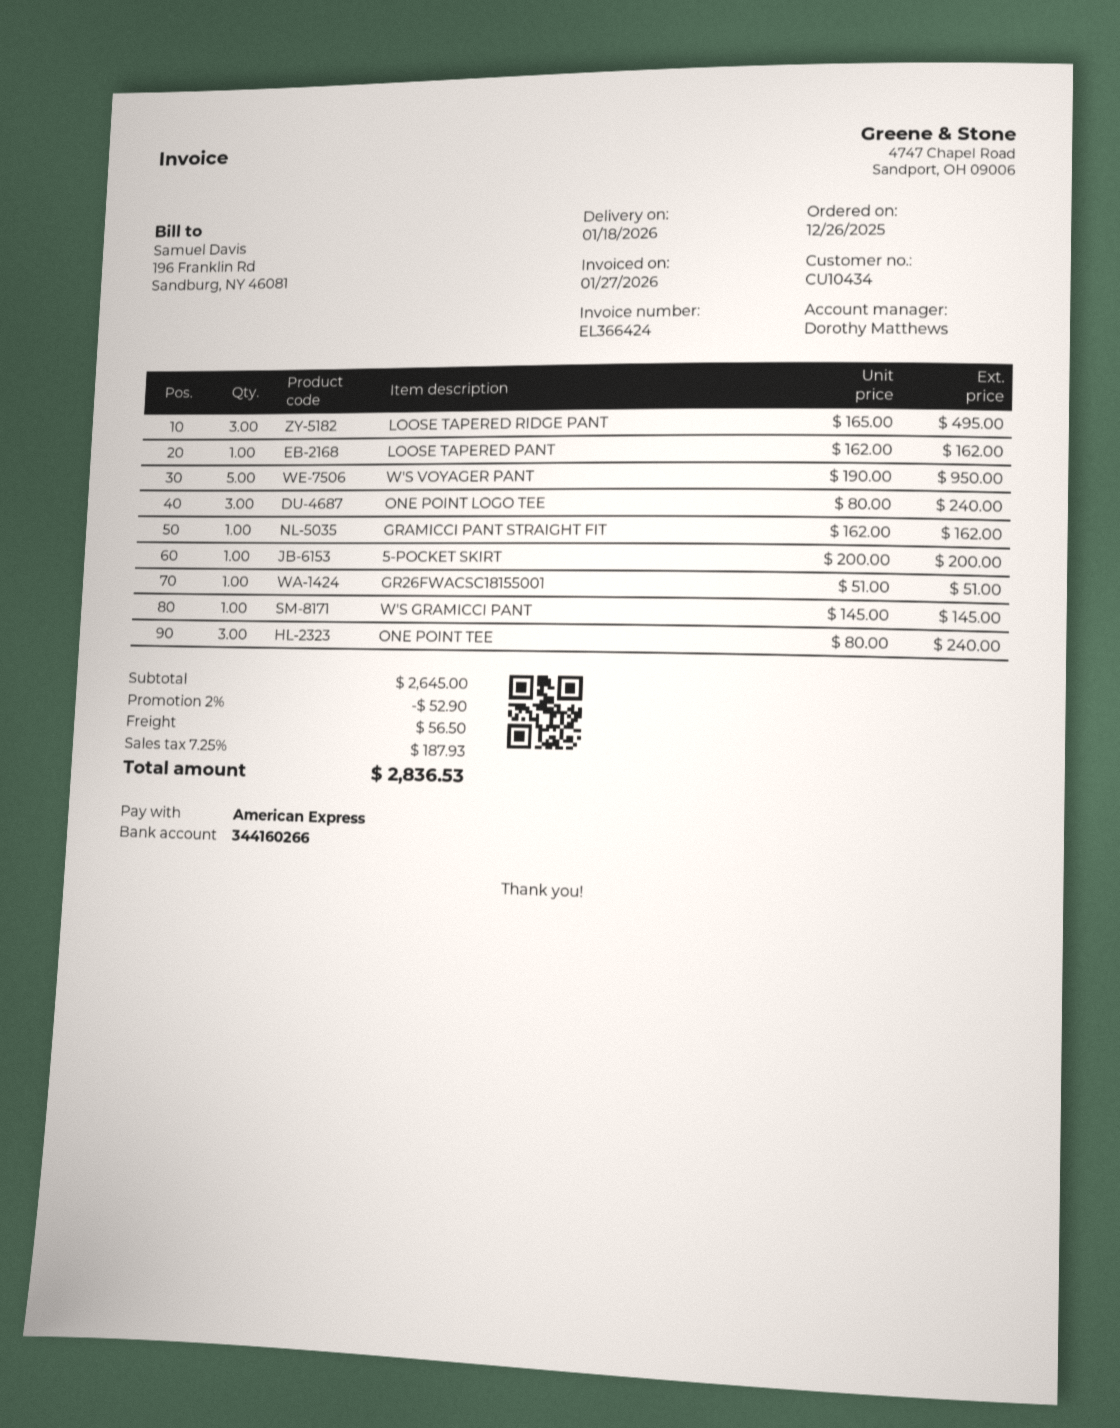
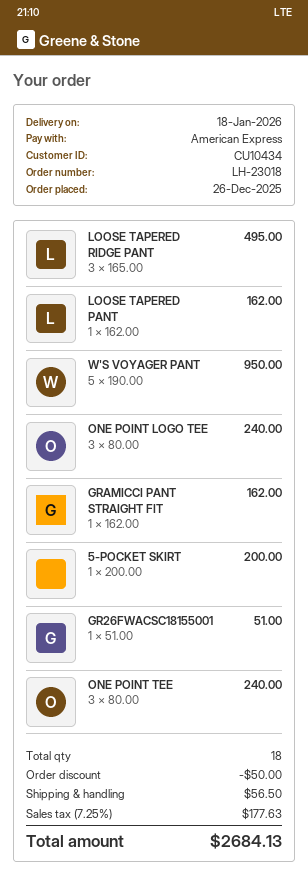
W'S GRAMICCI PANT: 1 x 145.00 = 145.00 -> none
discount: 52.90 -> 50.00
tax: 7.25% = 187.93 -> 7.25% = 177.63
total: 2836.53 -> 2684.13

